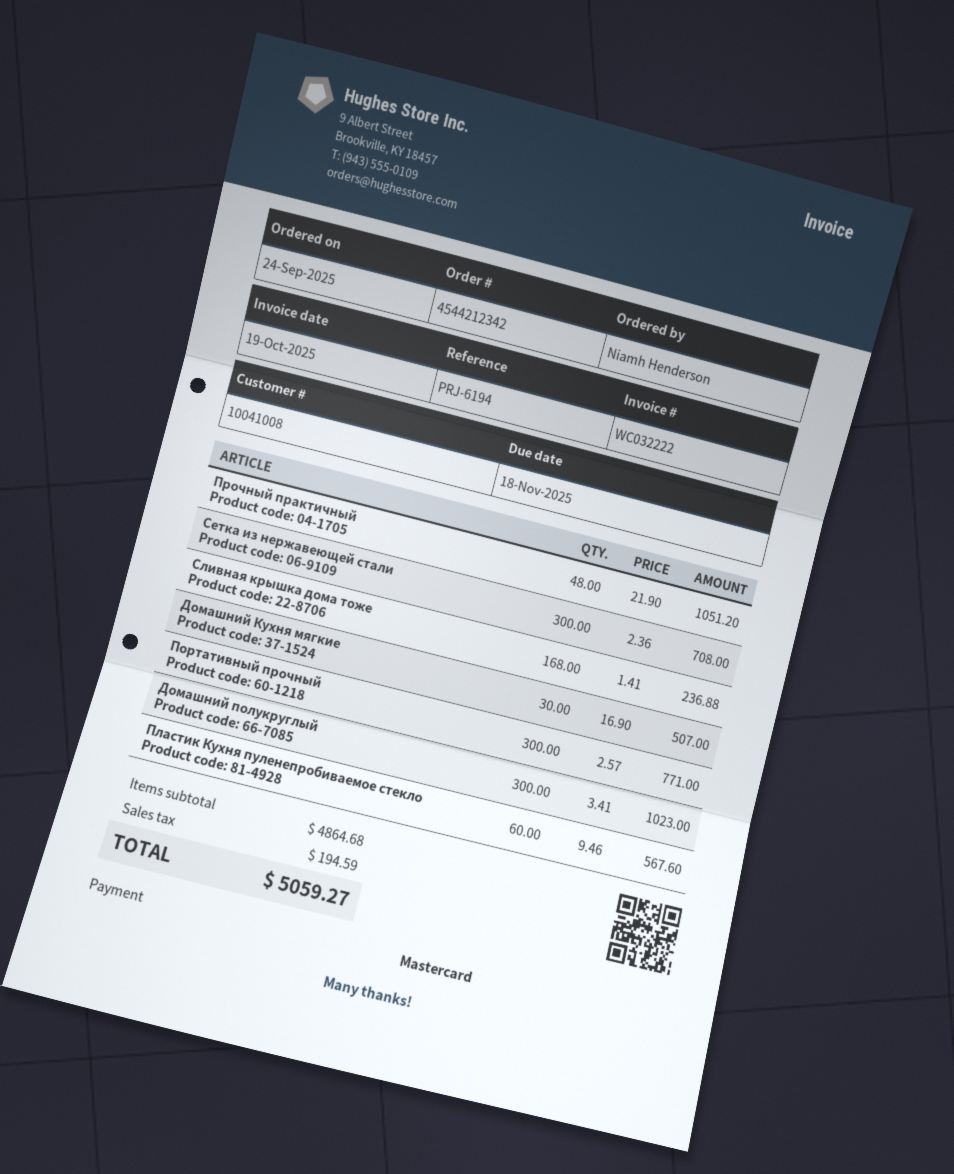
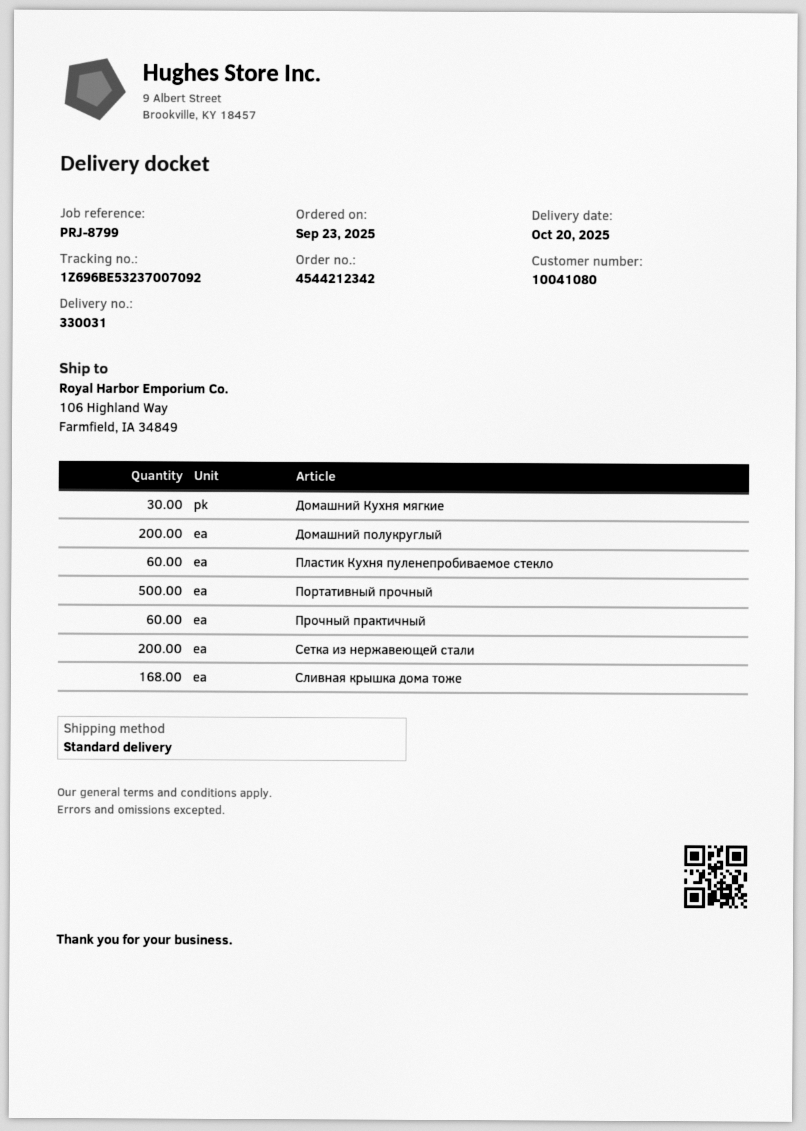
order date: 2025-09-24 -> 2025-09-23
customer number: 10041008 -> 10041080
reference: PRJ-6194 -> PRJ-8799
Прочный практичный: 48 -> 60
Сетка из нержавеющей стали: 300 -> 200
Портативный прочный: 300 -> 500
Домашний полукруглый: 300 -> 200

